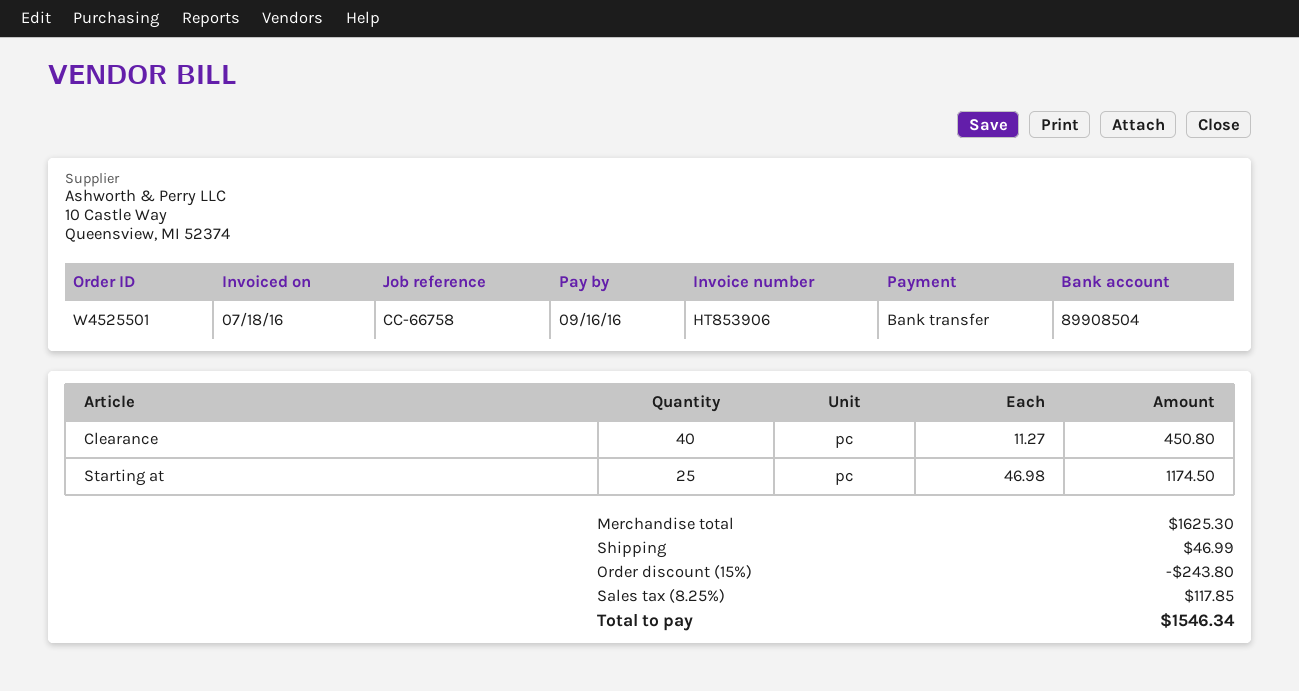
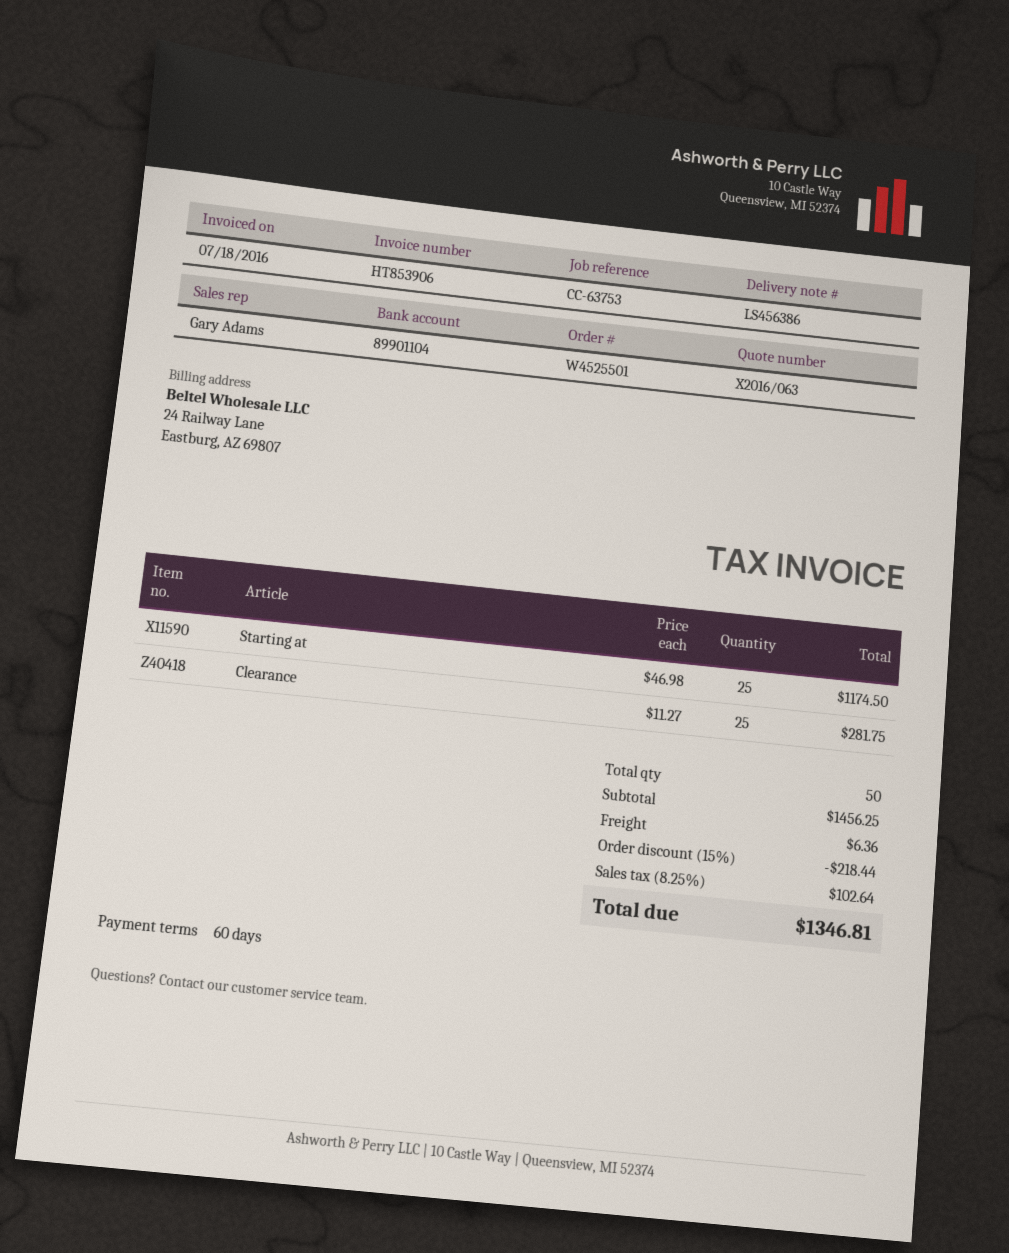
reference: CC-66758 -> CC-63753
bank account: 89908504 -> 89901104
Clearance: 40 x 11.27 = 450.80 -> 25 x 11.27 = 281.75
subtotal: 1625.30 -> 1456.25
discount: 15% = 243.80 -> 15% = 218.44
shipping: 46.99 -> 6.36
tax: 8.25% = 117.85 -> 8.25% = 102.64
total: 1546.34 -> 1346.81

